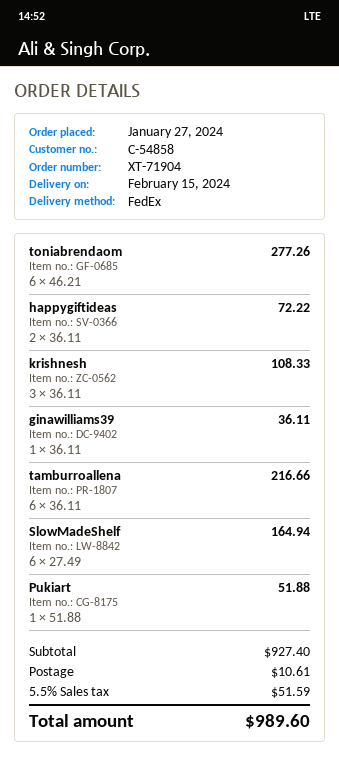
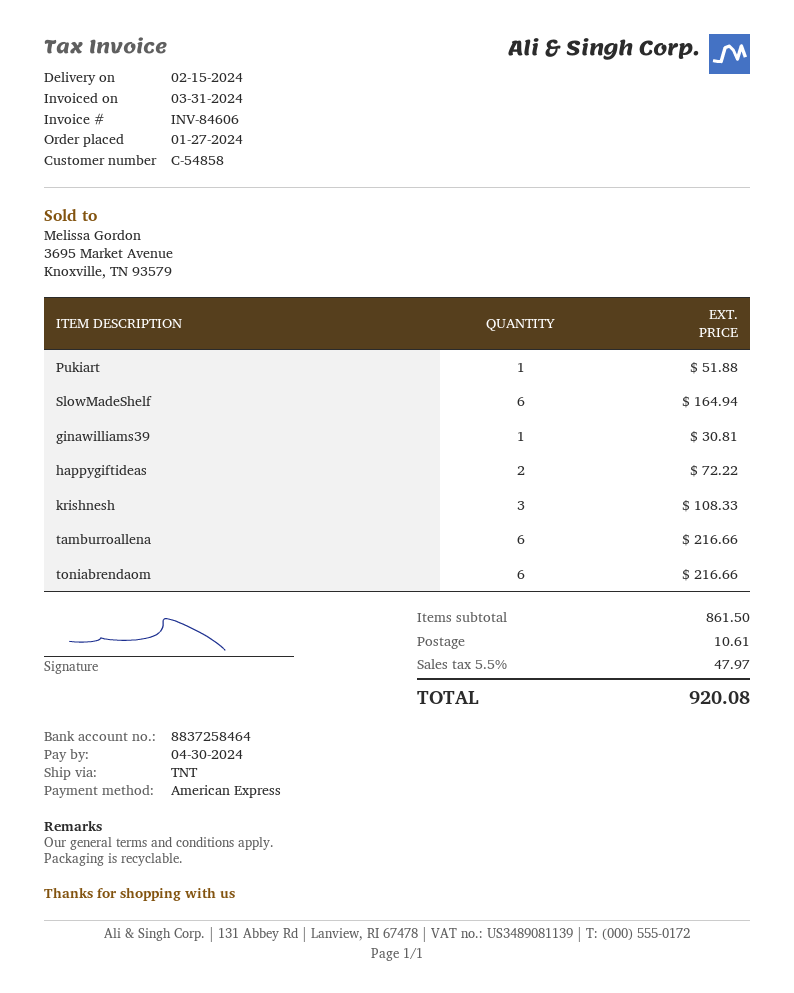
shipping method: FedEx -> TNT
toniabrendaom: 6 for 277.26 -> 6 for 216.66
ginawilliams39: 1 for 36.11 -> 1 for 30.81
subtotal: 927.40 -> 861.50
tax: 5.5% = 51.59 -> 5.5% = 47.97
total: 989.60 -> 920.08

